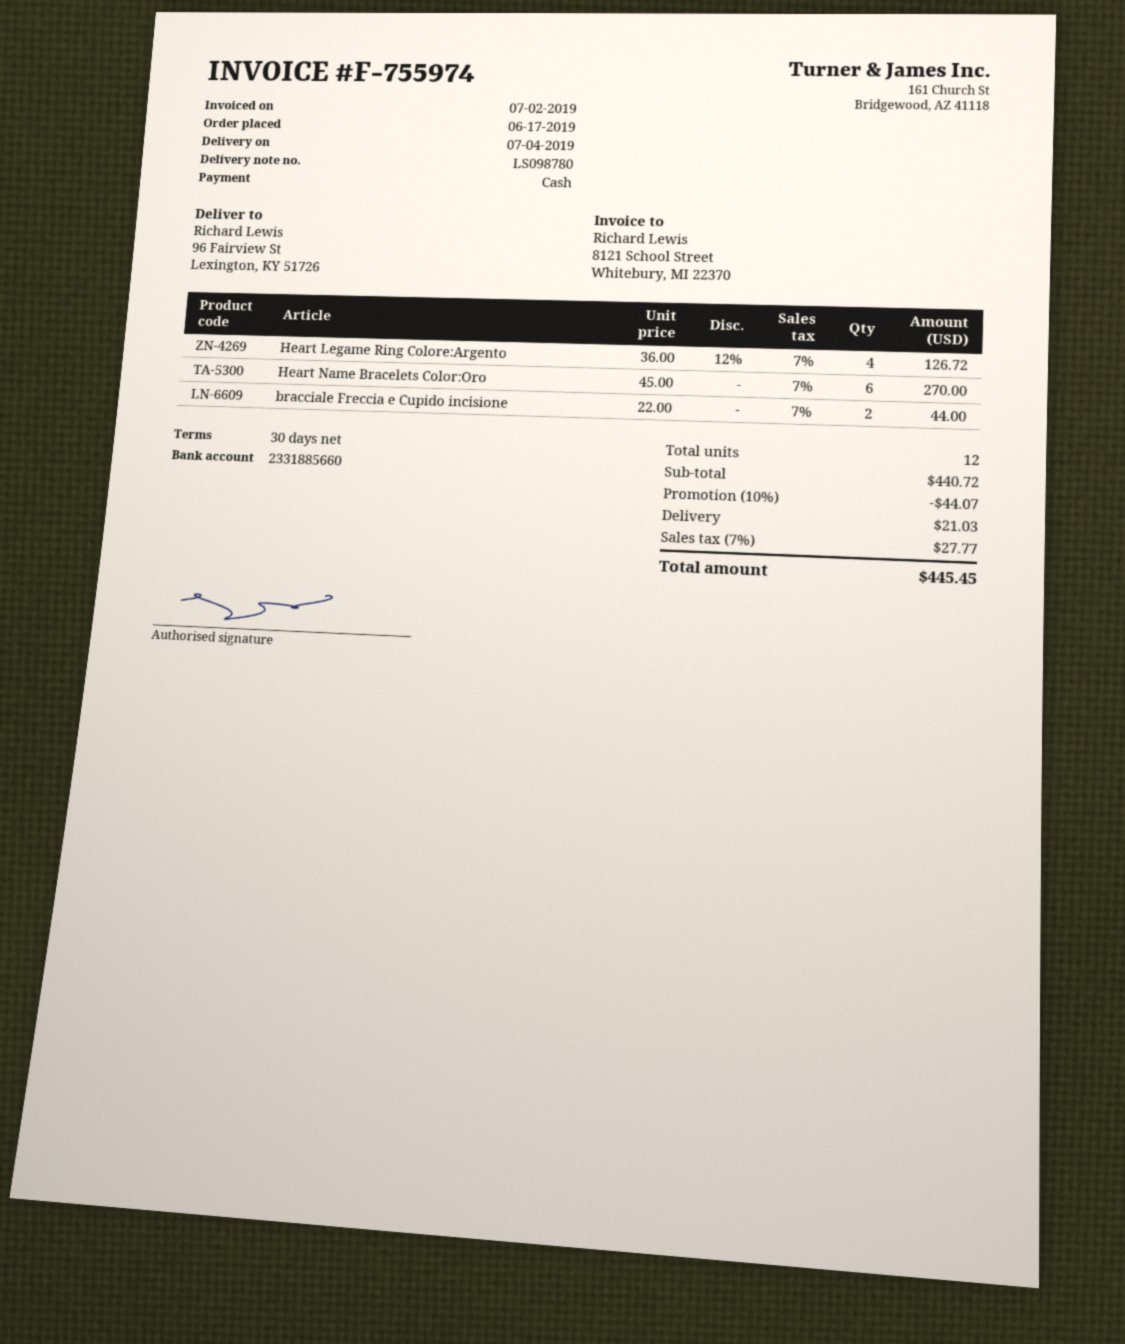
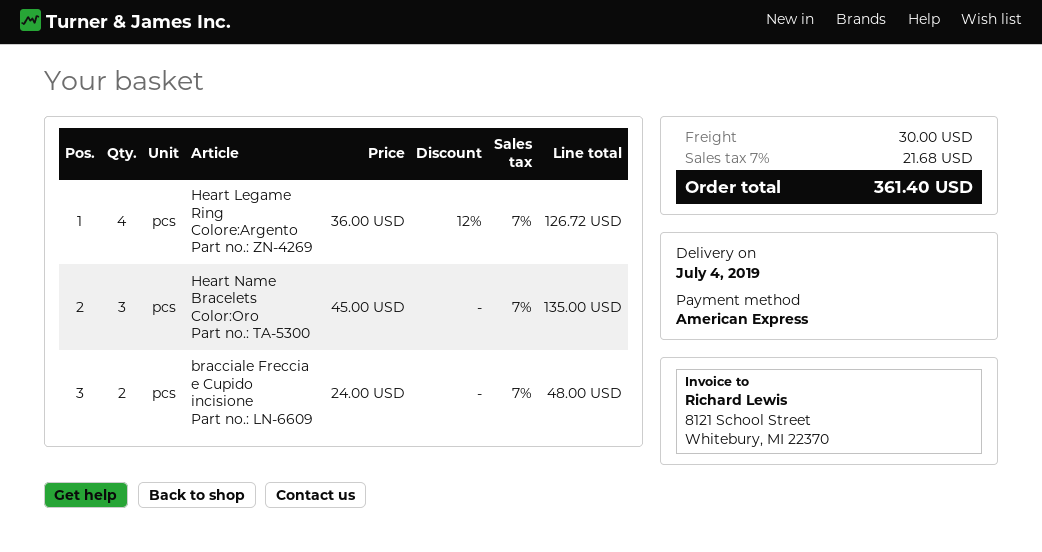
payment method: cash -> American Express
Heart Name Bracelets Color:Oro: 6 x 45.00 = 270.00 -> 3 x 45.00 = 135.00
bracciale Freccia e Cupido incisione: 2 x 22.00 = 44.00 -> 2 x 24.00 = 48.00
discount: 10% = 44.07 -> none
shipping: 21.03 -> 30.00
tax: 7% = 27.77 -> 7% = 21.68
total: 445.45 -> 361.40

